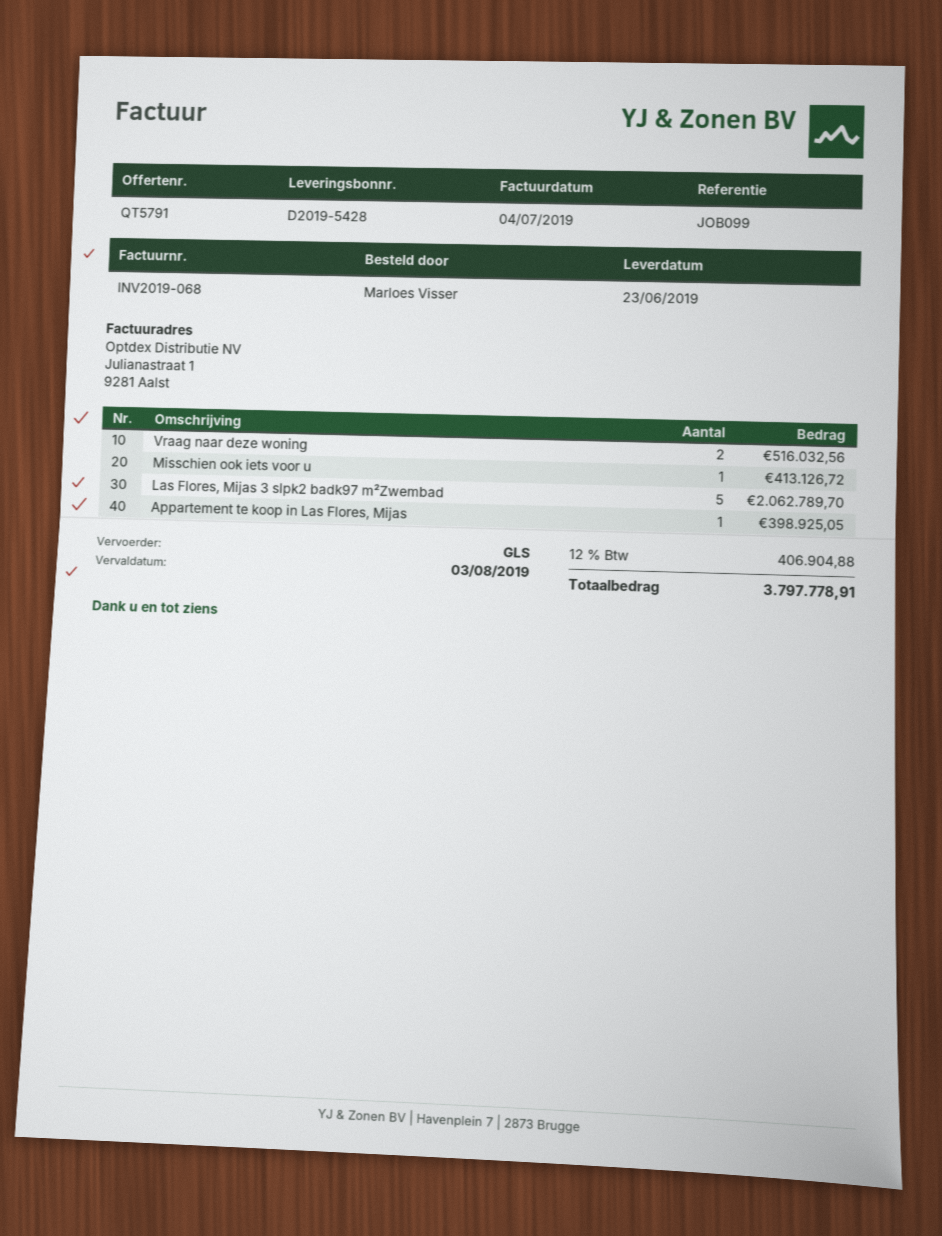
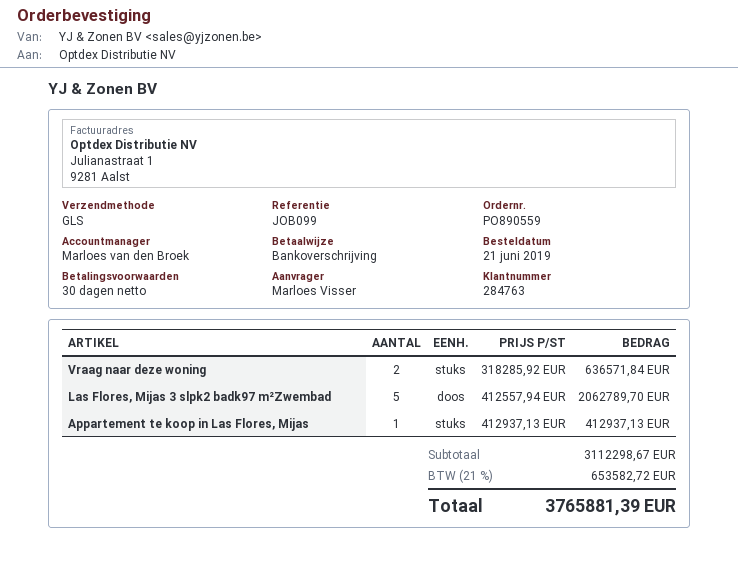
Vraag naar deze woning: 2 for 516032.56 -> 2 for 636571.84
Misschien ook iets voor u: 1 for 413126.72 -> none
Appartement te koop in Las Flores, Mijas: 1 for 398925.05 -> 1 for 412937.13
tax: 12% = 406904.88 -> 21% = 653582.72
total: 3797778.91 -> 3765881.39

